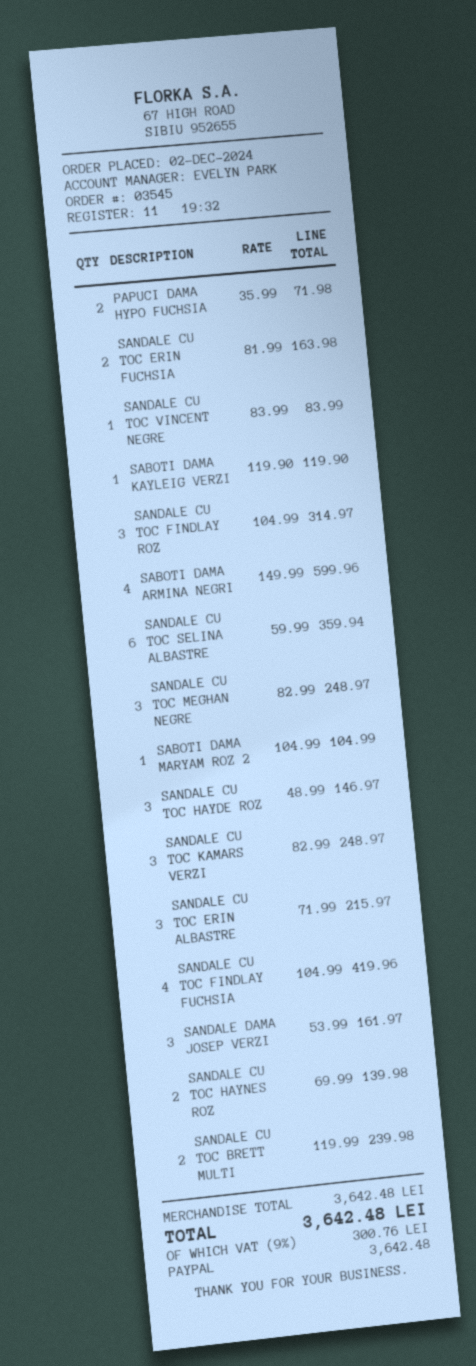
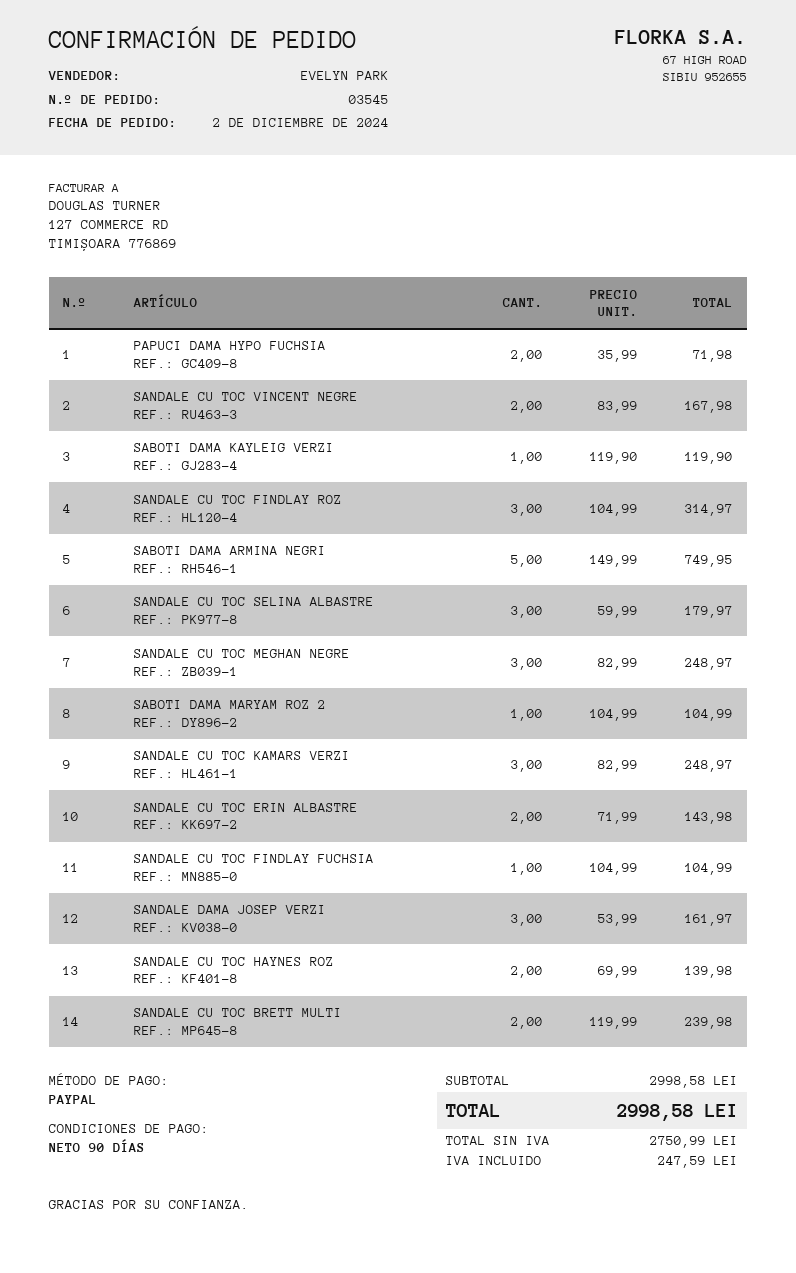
SANDALE CU TOC ERIN FUCHSIA: 2 x 81.99 = 163.98 -> none
SANDALE CU TOC VINCENT NEGRE: 1 x 83.99 = 83.99 -> 2 x 83.99 = 167.98
SABOTI DAMA ARMINA NEGRI: 4 x 149.99 = 599.96 -> 5 x 149.99 = 749.95
SANDALE CU TOC SELINA ALBASTRE: 6 x 59.99 = 359.94 -> 3 x 59.99 = 179.97
SANDALE CU TOC HAYDE ROZ: 3 x 48.99 = 146.97 -> none
SANDALE CU TOC ERIN ALBASTRE: 3 x 71.99 = 215.97 -> 2 x 71.99 = 143.98
SANDALE CU TOC FINDLAY FUCHSIA: 4 x 104.99 = 419.96 -> 1 x 104.99 = 104.99
subtotal: 3642.48 -> 2998.58
tax: 300.76 -> 247.59
total: 3642.48 -> 2998.58

